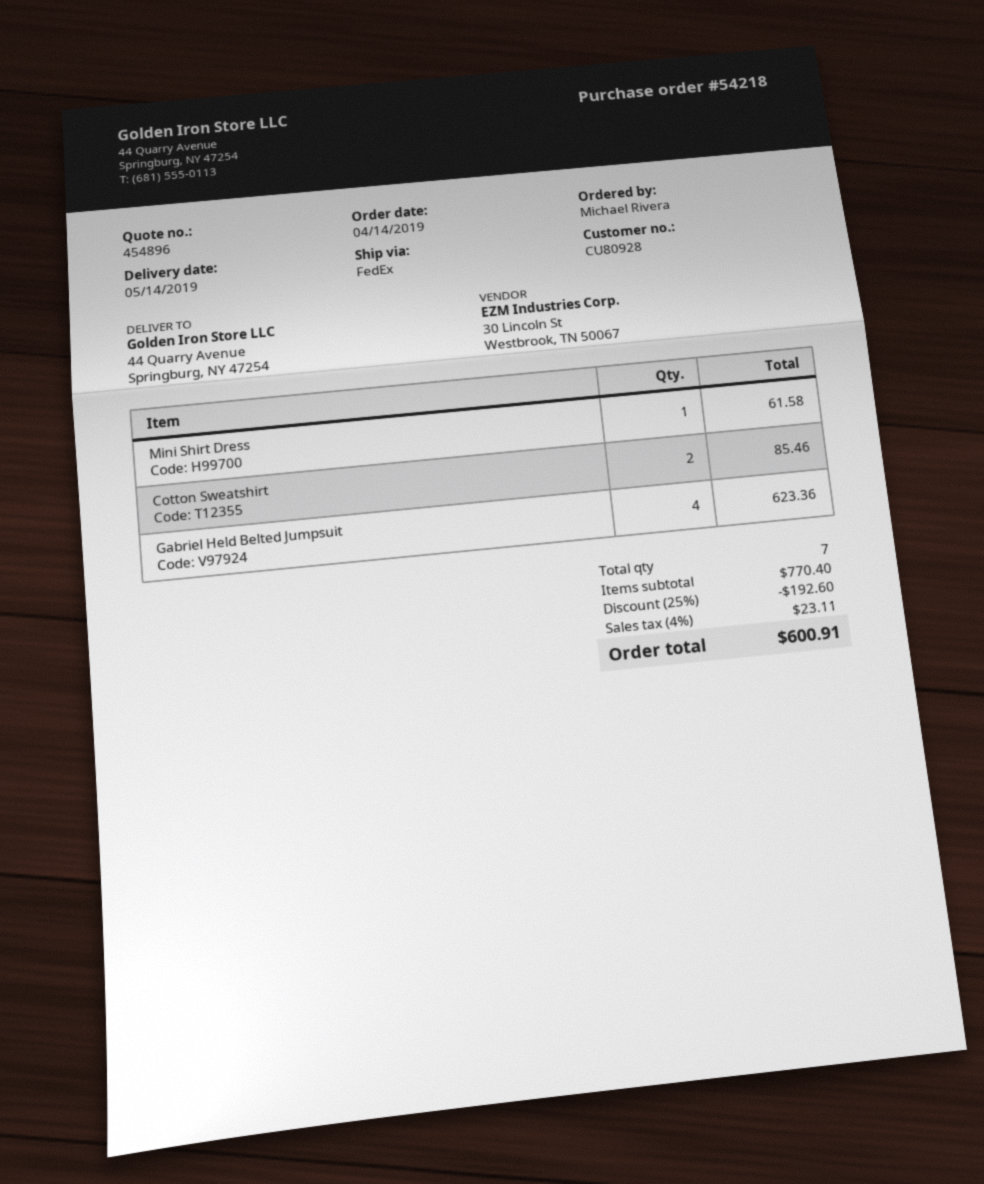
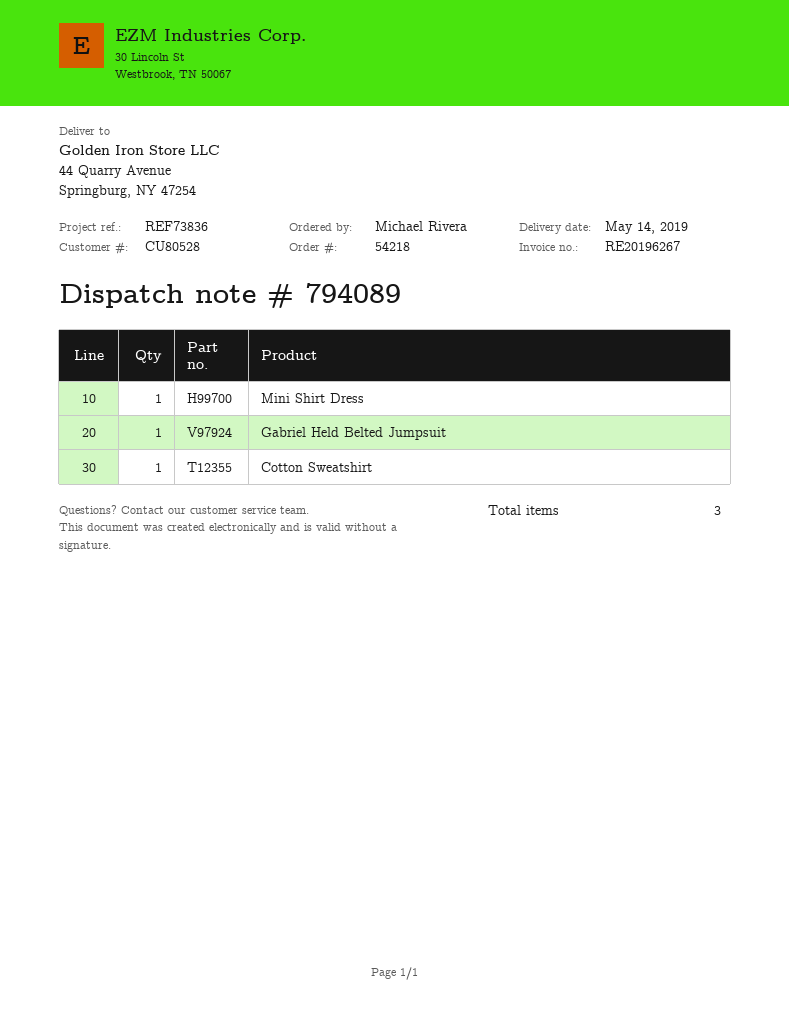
customer number: CU80928 -> CU80528
Cotton Sweatshirt: 2 -> 1
Gabriel Held Belted Jumpsuit: 4 -> 1
total quantity: 7 -> 3

